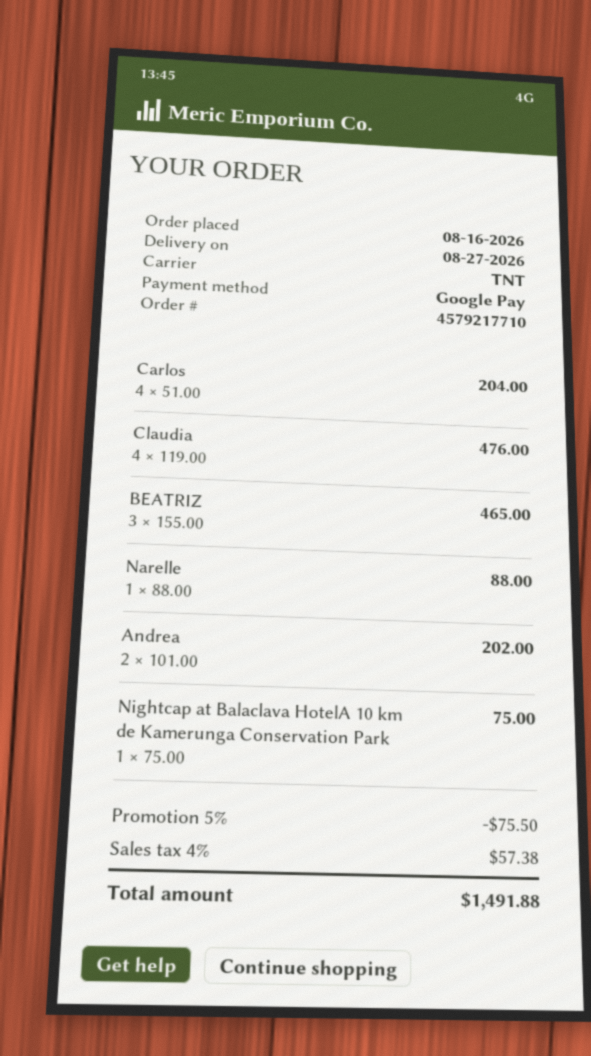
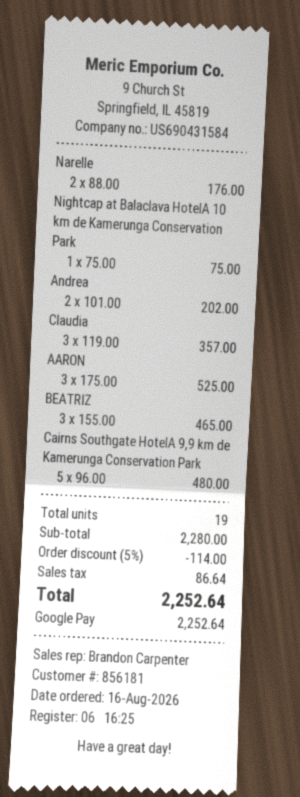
Carlos: 4 x 51.00 = 204.00 -> none
Claudia: 4 x 119.00 = 476.00 -> 3 x 119.00 = 357.00
Narelle: 1 x 88.00 = 88.00 -> 2 x 88.00 = 176.00
AARON: none -> 3 x 175.00 = 525.00
Cairns Southgate HotelA 9,9 km de Kamerunga Conservation Park: none -> 5 x 96.00 = 480.00
discount: 5% = 75.50 -> 5% = 114.00
tax: 57.38 -> 86.64
total: 1491.88 -> 2252.64

